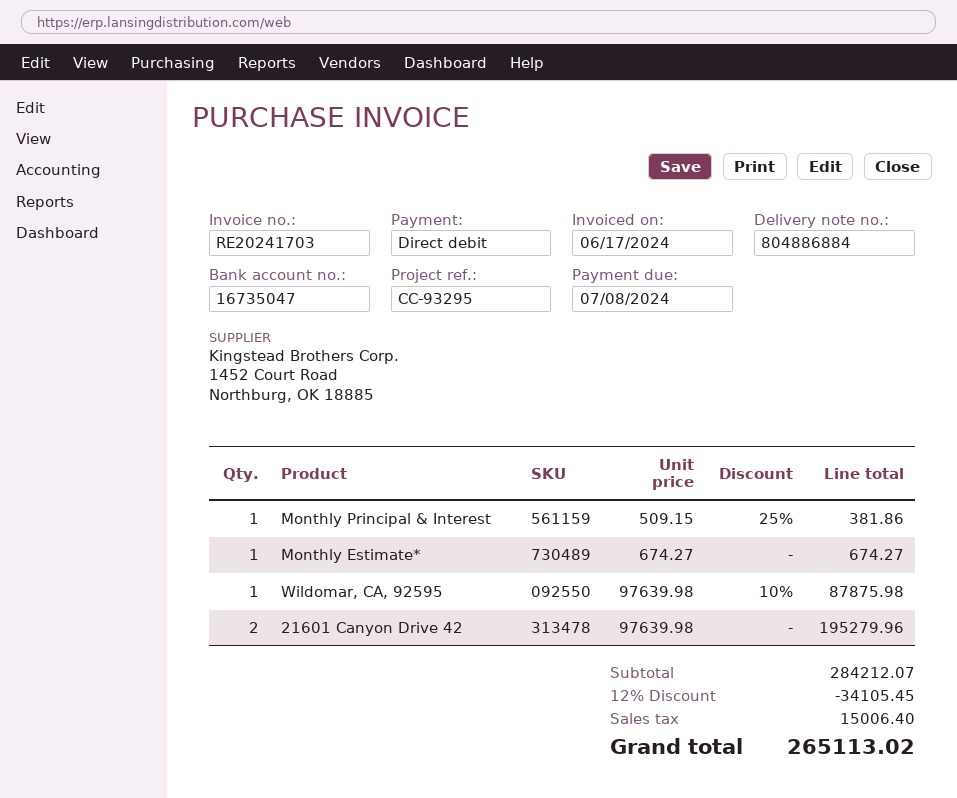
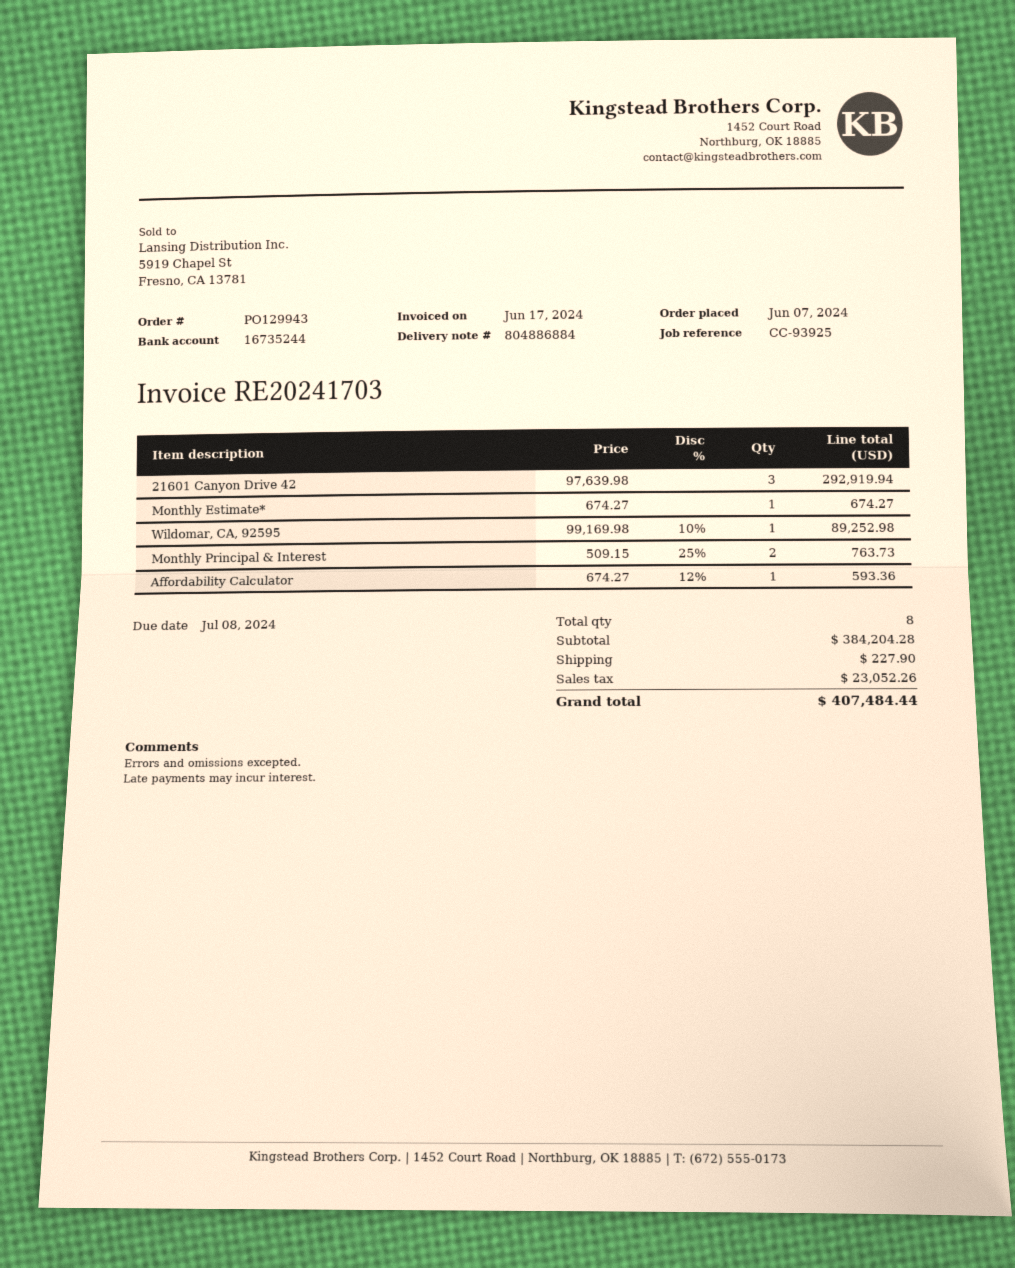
reference: CC-93295 -> CC-93925
bank account: 16735047 -> 16735244
Monthly Principal & Interest: 1 x 509.15 - 25% = 381.86 -> 2 x 509.15 - 25% = 763.73
Wildomar, CA, 92595: 1 x 97639.98 - 10% = 87875.98 -> 1 x 99169.98 - 10% = 89252.98
21601 Canyon Drive 42: 2 x 97639.98 = 195279.96 -> 3 x 97639.98 = 292919.94
Affordability Calculator: none -> 1 x 674.27 - 12% = 593.36
subtotal: 284212.07 -> 384204.28
discount: 12% = 34105.45 -> none
shipping: none -> 227.90
tax: 15006.40 -> 23052.26
total: 265113.02 -> 407484.44

